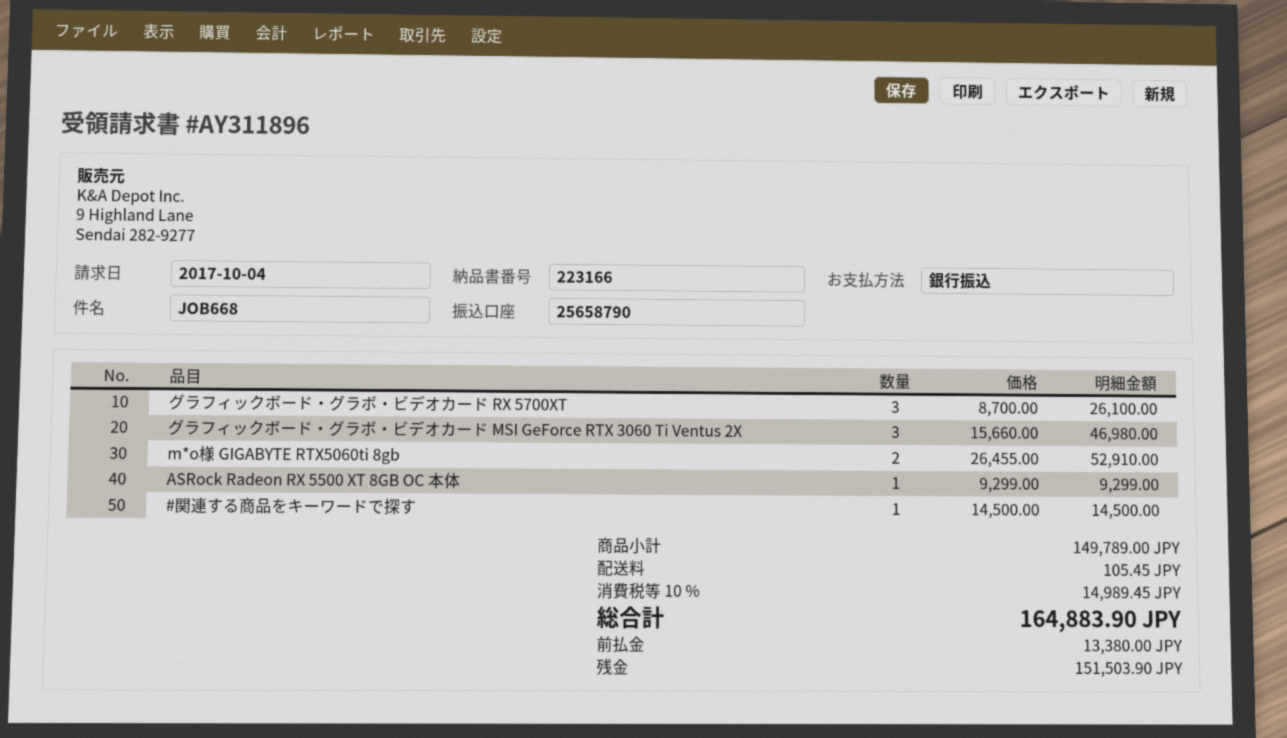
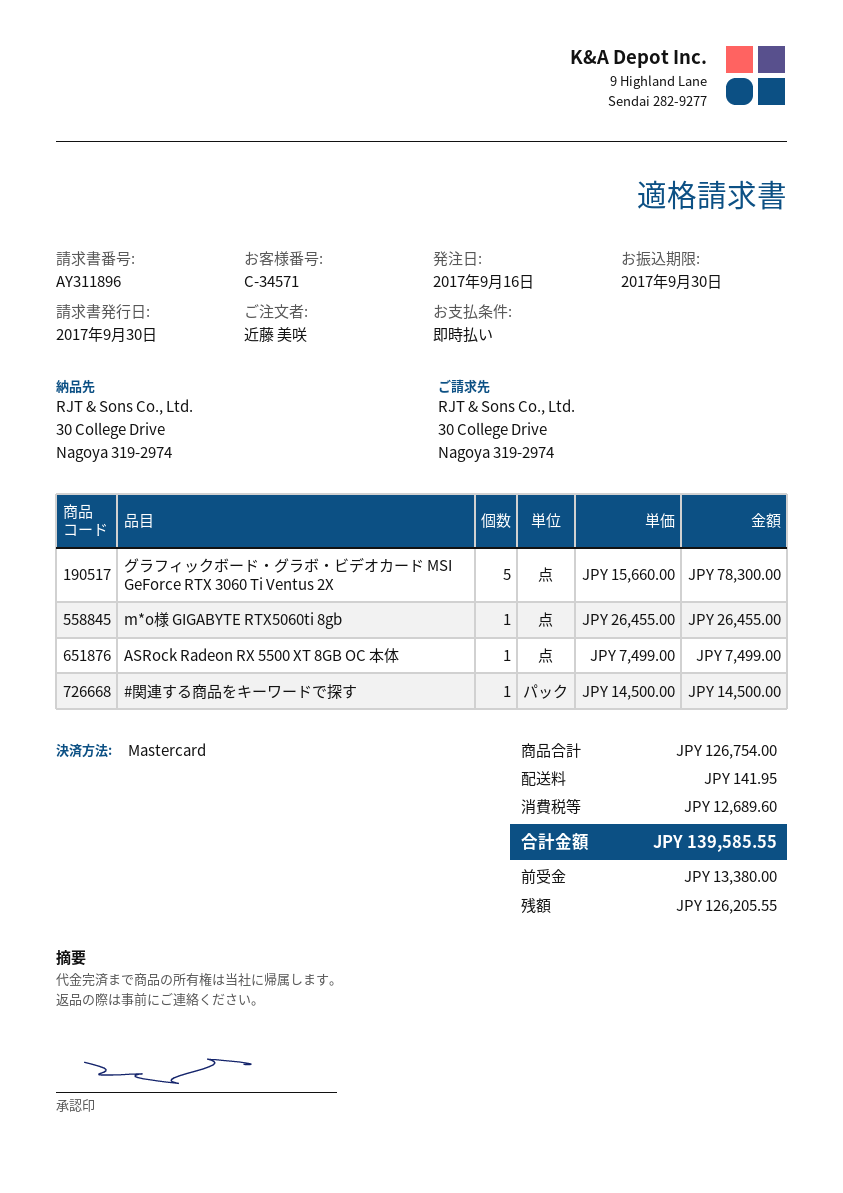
invoice date: 2017-10-04 -> 2017-09-30
payment method: bank transfer -> Mastercard
グラフィックボード・グラボ・ビデオカード RX 5700XT: 3 x 8700.00 = 26100.00 -> none
グラフィックボード・グラボ・ビデオカード MSI GeForce RTX 3060 Ti Ventus 2X: 3 x 15660.00 = 46980.00 -> 5 x 15660.00 = 78300.00
m*o様 GIGABYTE RTX5060ti 8gb: 2 x 26455.00 = 52910.00 -> 1 x 26455.00 = 26455.00
ASRock Radeon RX 5500 XT 8GB OC 本体: 1 x 9299.00 = 9299.00 -> 1 x 7499.00 = 7499.00
subtotal: 149789.00 -> 126754.00
shipping: 105.45 -> 141.95
tax: 14989.45 -> 12689.60
total: 164883.90 -> 139585.55
balance: 151503.90 -> 126205.55

